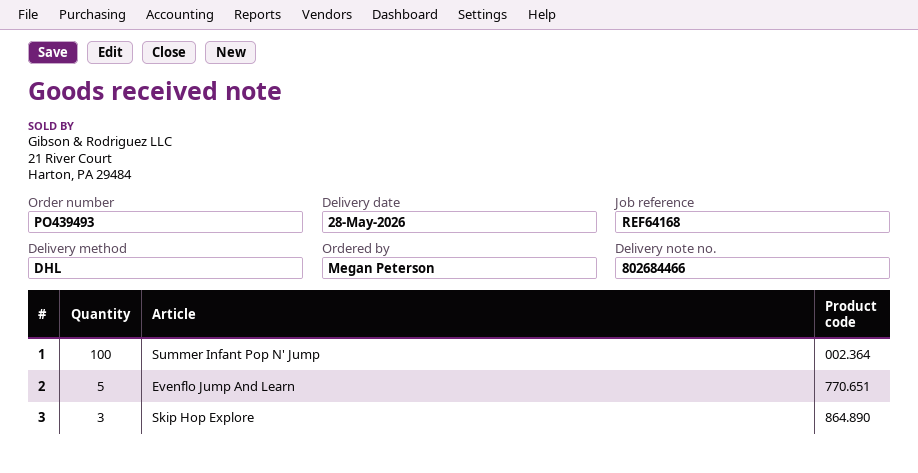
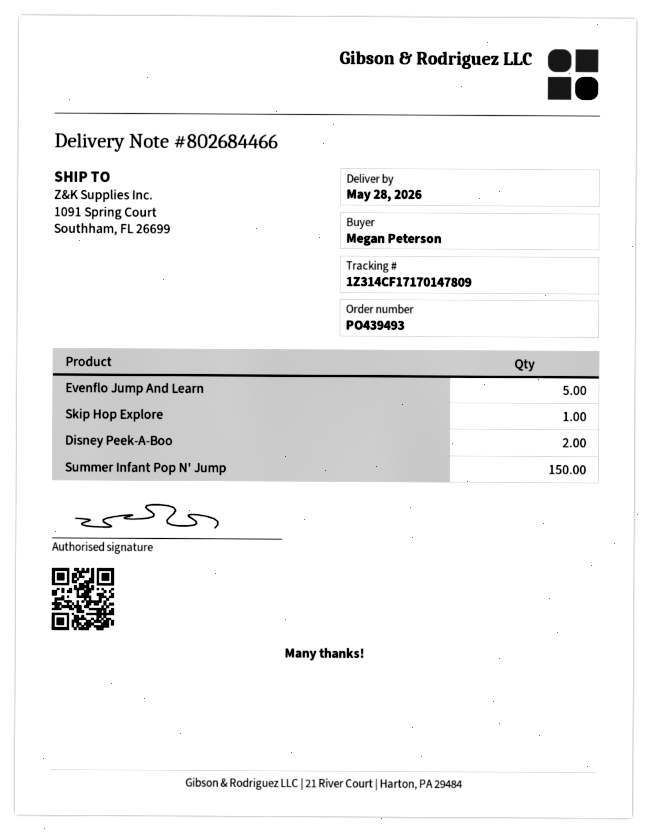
Summer Infant Pop N' Jump: 100 -> 150
Skip Hop Explore: 3 -> 1
Disney Peek-A-Boo: none -> 2

